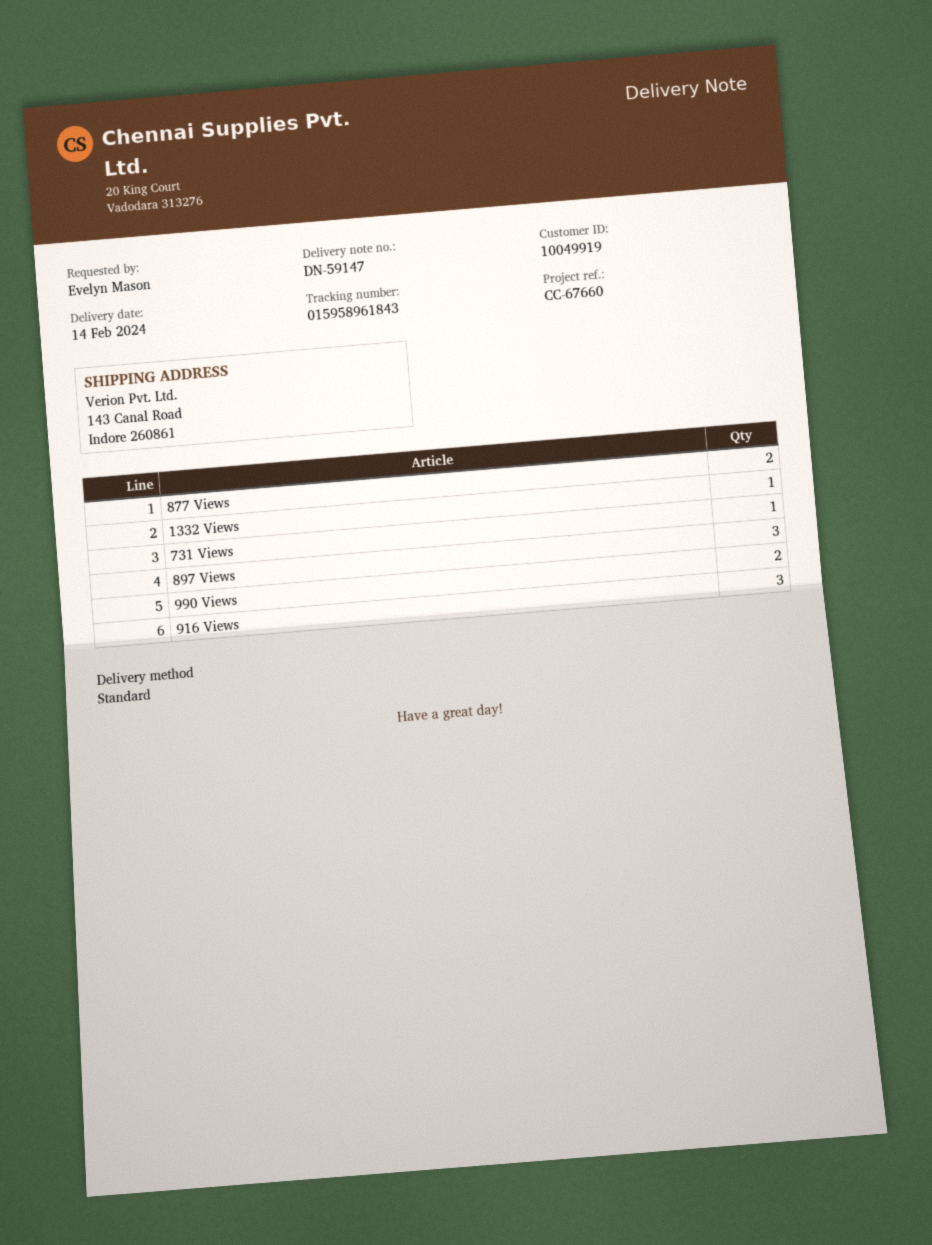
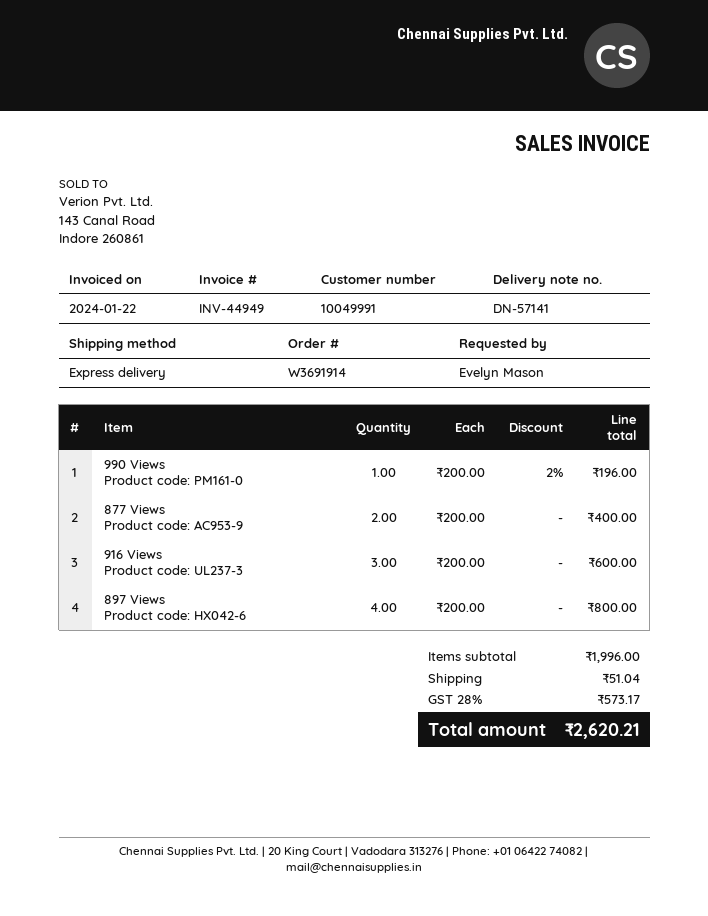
delivery note number: DN-59147 -> DN-57141
customer number: 10049919 -> 10049991
shipping method: standard -> express
1332 Views: 1 -> none
731 Views: 1 -> none
897 Views: 3 -> 4
990 Views: 2 -> 1

